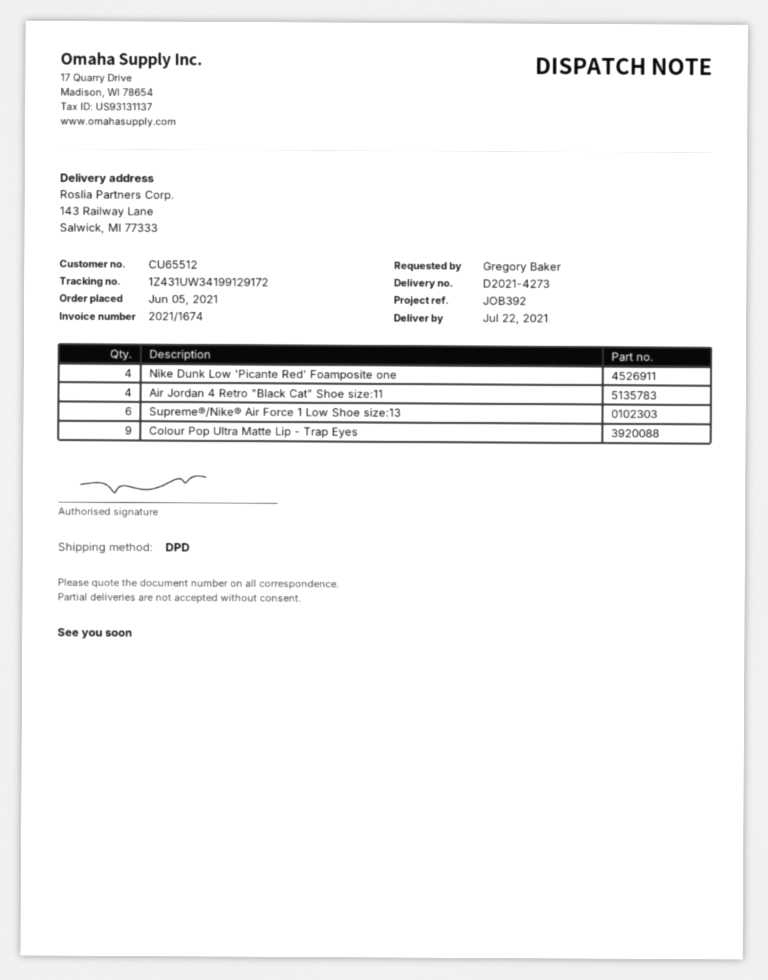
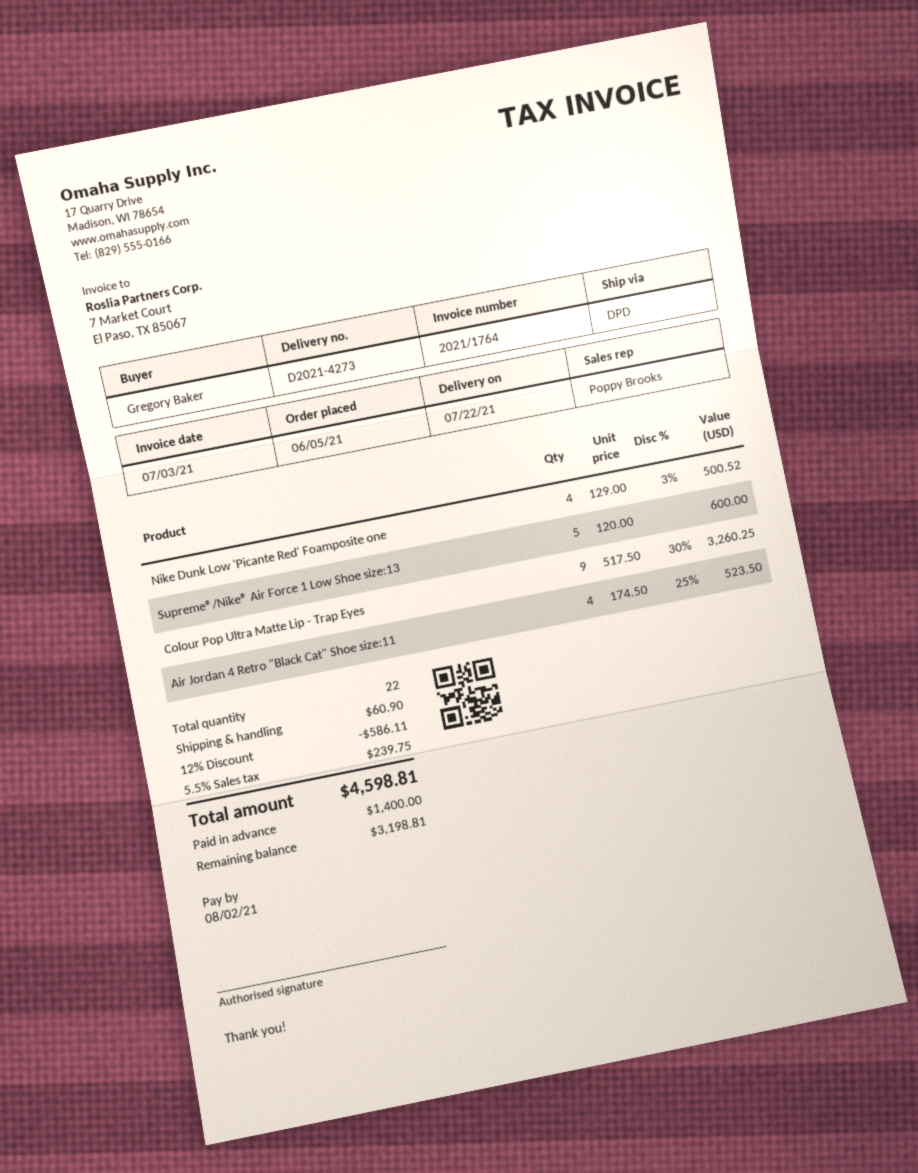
invoice number: 2021/1674 -> 2021/1764
Supreme®/Nike® Air Force 1 Low Shoe size:13: 6 -> 5

